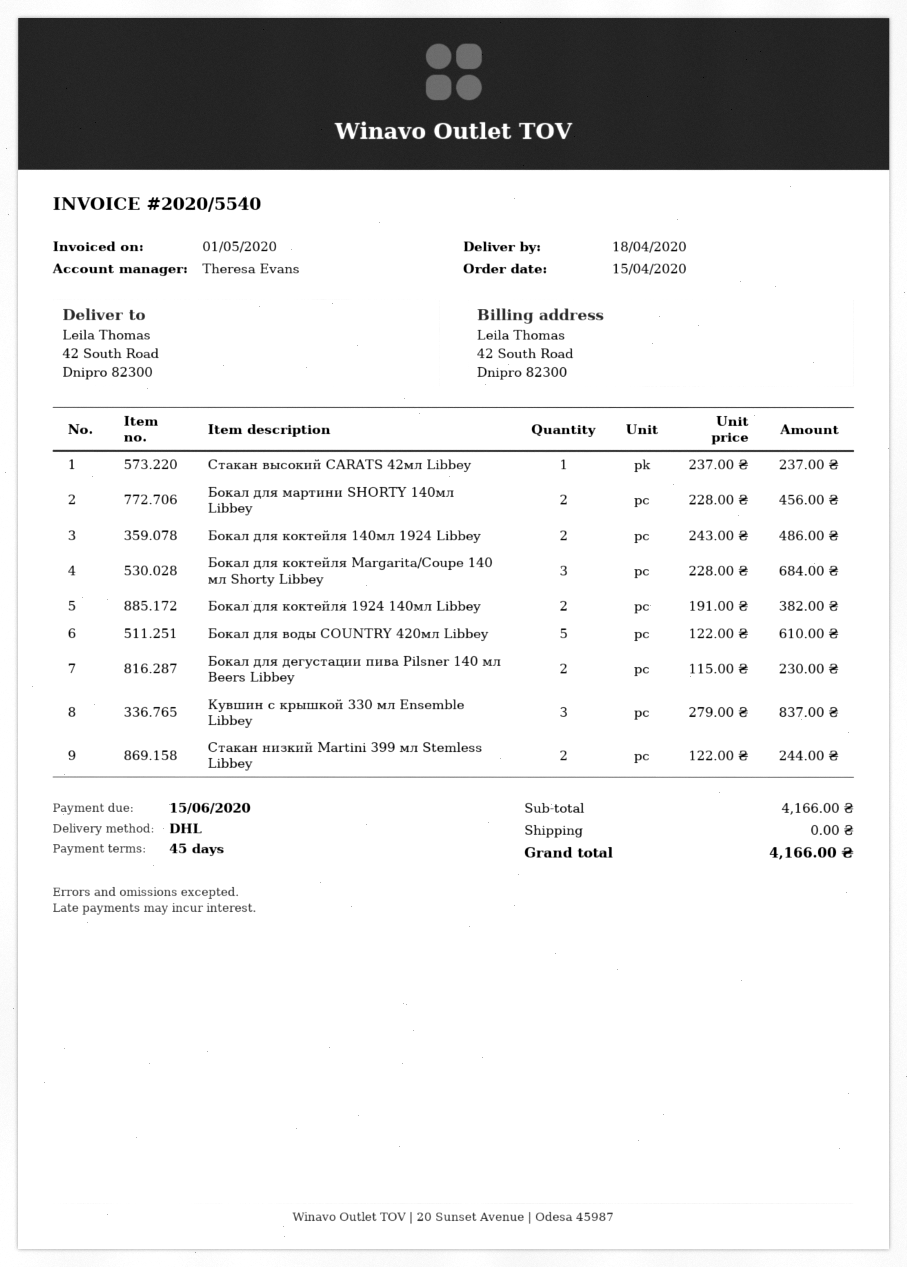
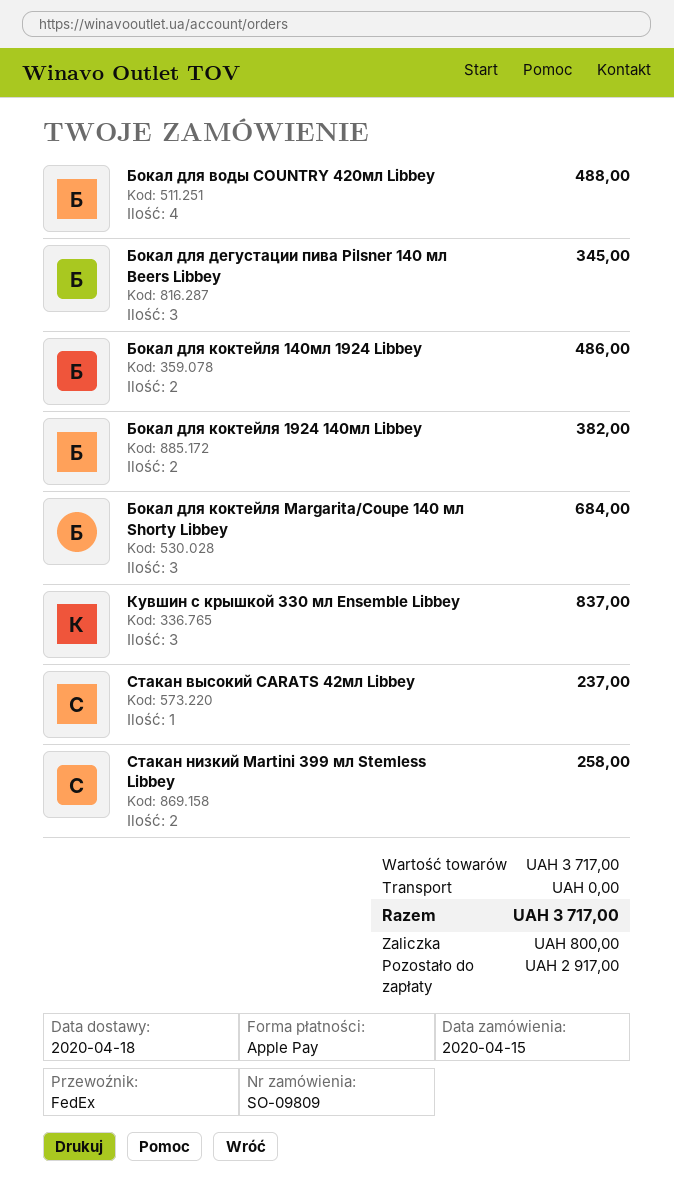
shipping method: DHL -> FedEx
Бокал для мартини SHORTY 140мл Libbey: 2 for 456.00 -> none
Бокал для воды COUNTRY 420мл Libbey: 5 for 610.00 -> 4 for 488.00
Бокал для дегустации пива Pilsner 140 мл Beers Libbey: 2 for 230.00 -> 3 for 345.00
Стакан низкий Martini 399 мл Stemless Libbey: 2 for 244.00 -> 2 for 258.00
subtotal: 4166.00 -> 3717.00
total: 4166.00 -> 3717.00

